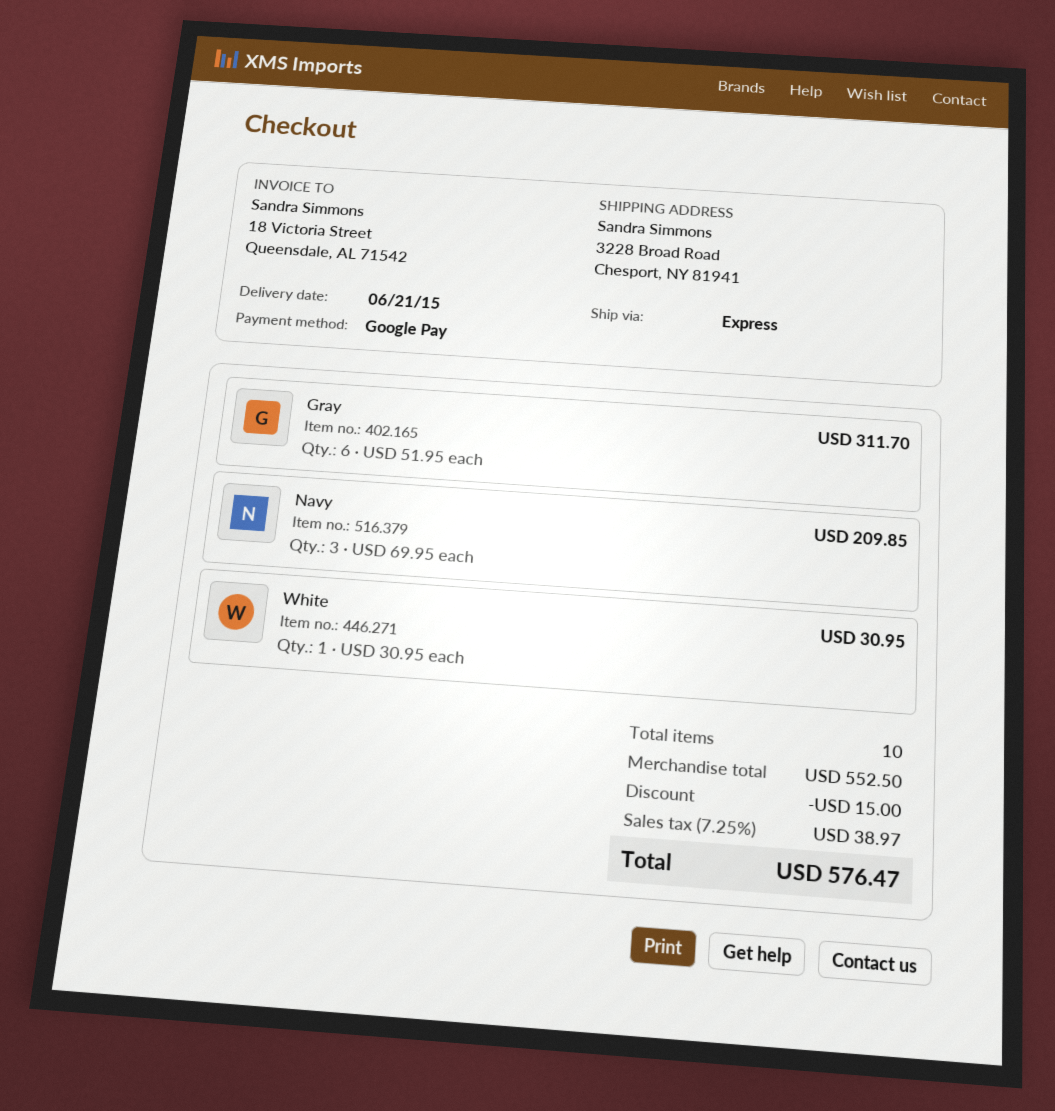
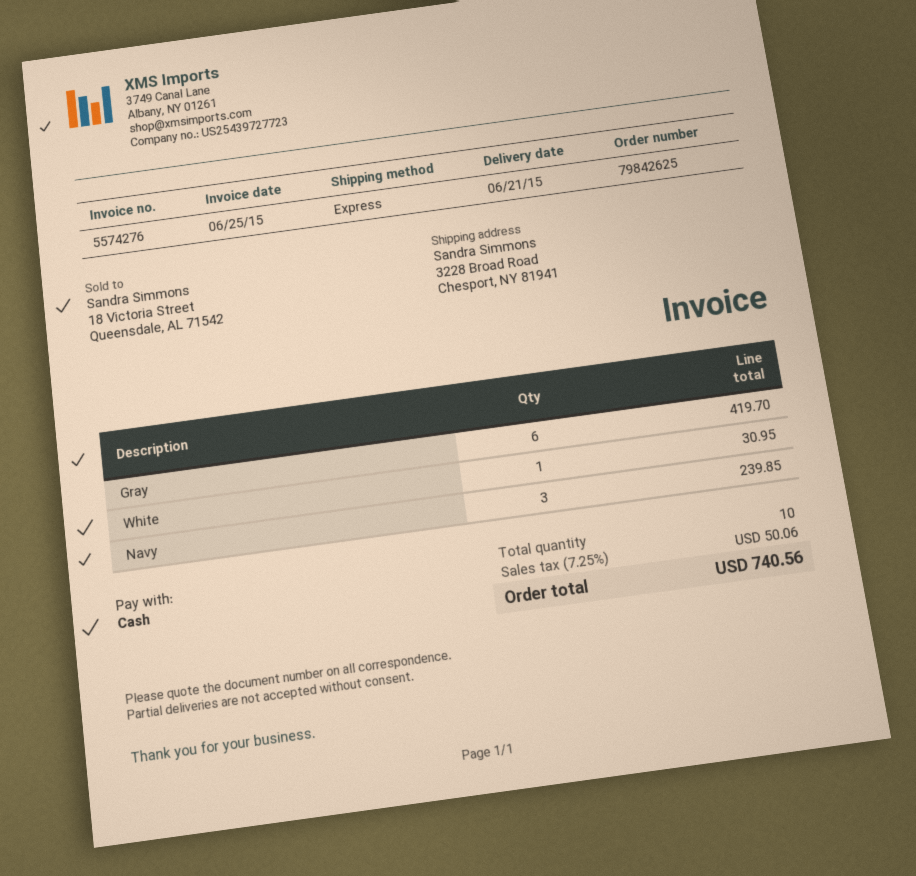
payment method: Google Pay -> cash
Gray: 6 for 311.70 -> 6 for 419.70
Navy: 3 for 209.85 -> 3 for 239.85
discount: 15.00 -> none
tax: 7.25% = 38.97 -> 7.25% = 50.06
total: 576.47 -> 740.56

